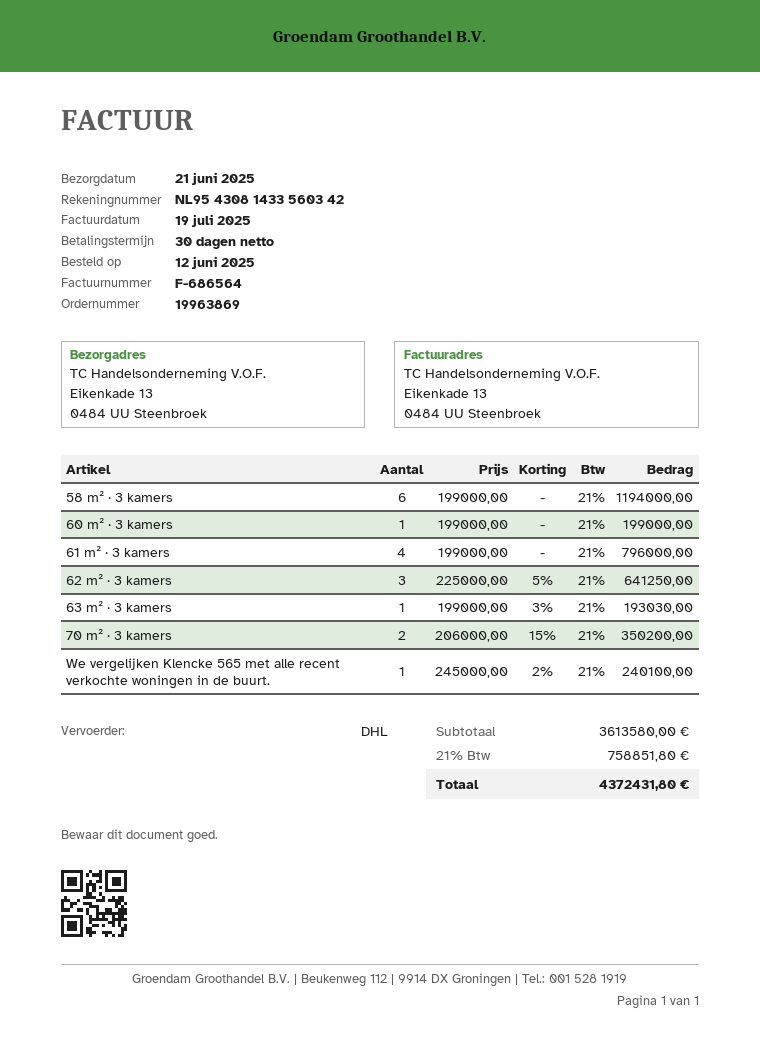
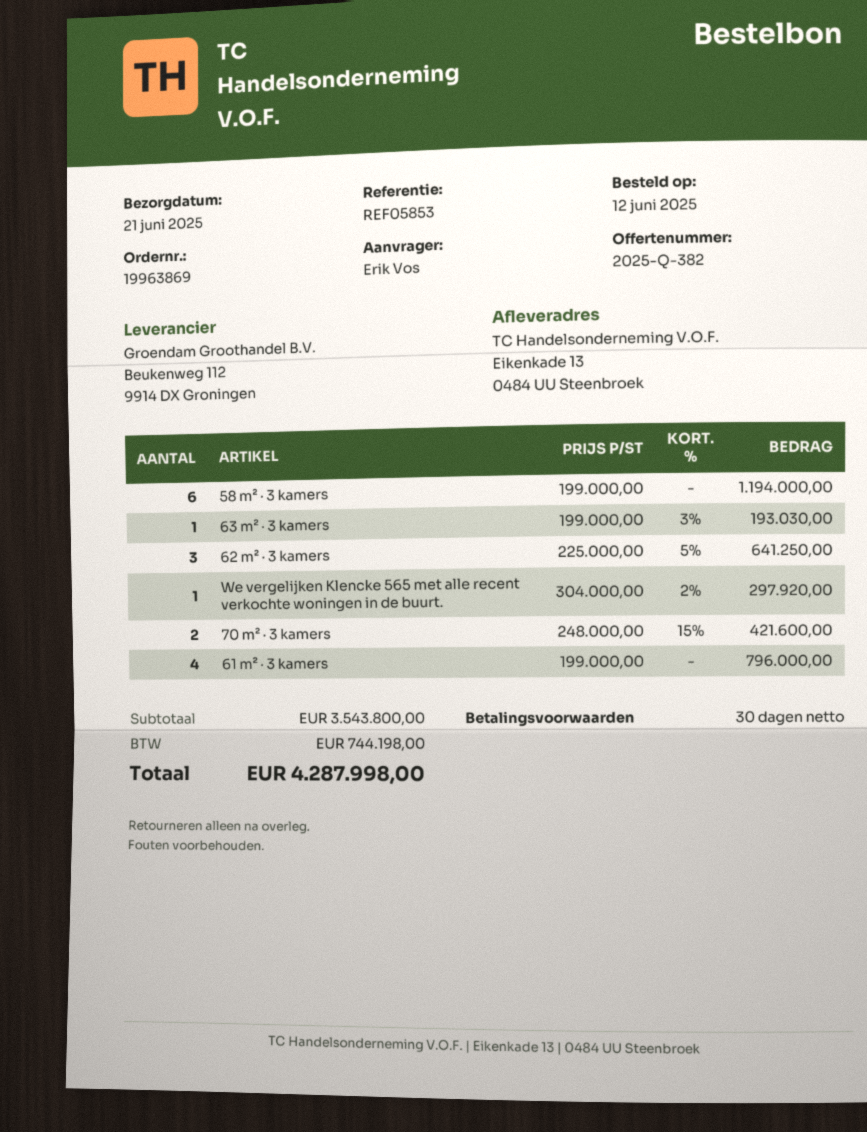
60 m² · 3 kamers: 1 x 199000.00 = 199000.00 -> none
70 m² · 3 kamers: 2 x 206000.00 - 15% = 350200.00 -> 2 x 248000.00 - 15% = 421600.00
We vergelijken Klencke 565 met alle recent verkochte woningen in de buurt.: 1 x 245000.00 - 2% = 240100.00 -> 1 x 304000.00 - 2% = 297920.00
subtotal: 3613580.00 -> 3543800.00
tax: 758851.80 -> 744198.00
total: 4372431.80 -> 4287998.00

